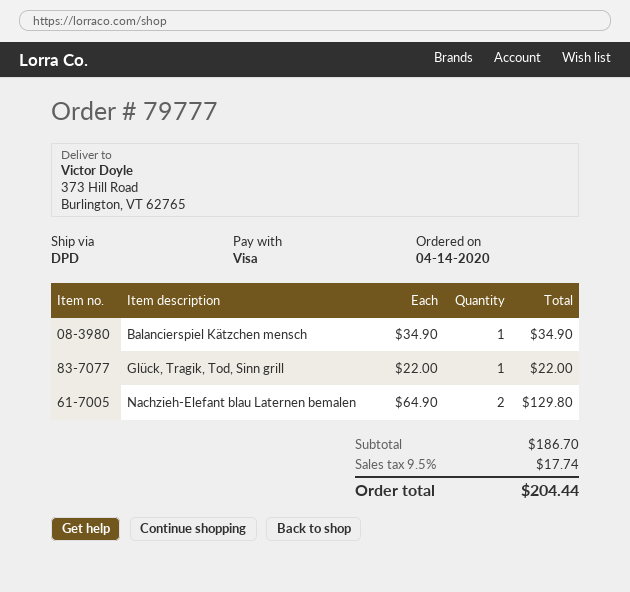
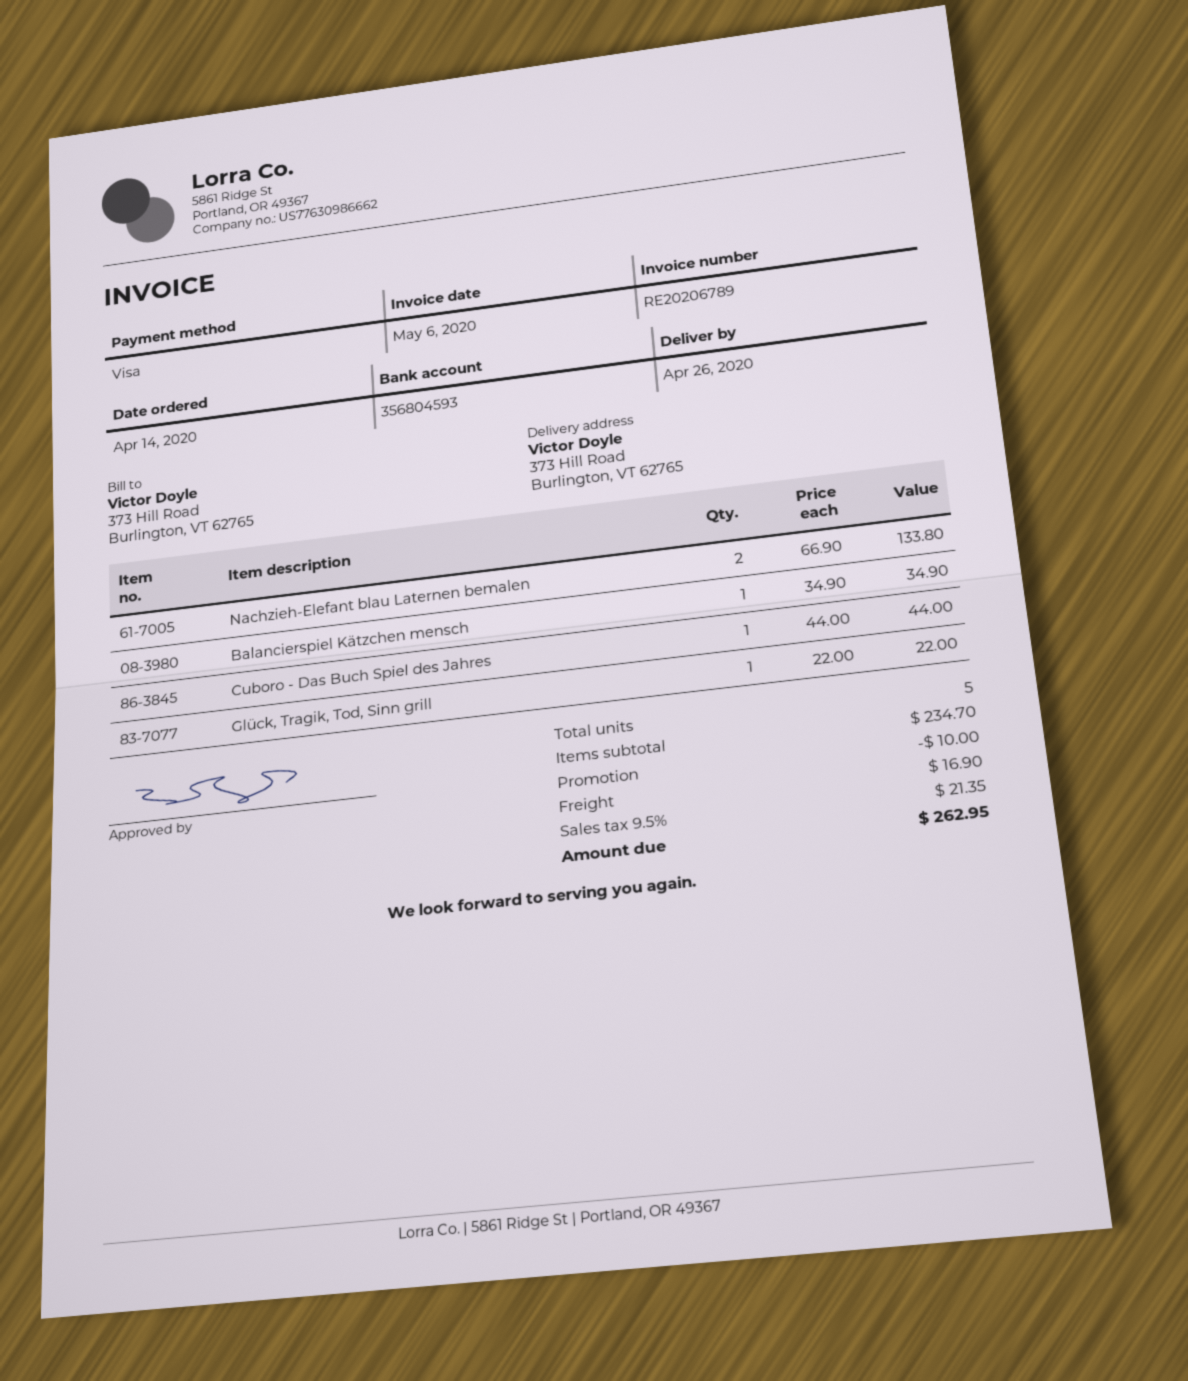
Nachzieh-Elefant blau Laternen bemalen: 2 x 64.90 = 129.80 -> 2 x 66.90 = 133.80
Cuboro - Das Buch Spiel des Jahres: none -> 1 x 44.00 = 44.00
subtotal: 186.70 -> 234.70
discount: none -> 10.00
shipping: none -> 16.90
tax: 9.5% = 17.74 -> 9.5% = 21.35
total: 204.44 -> 262.95

